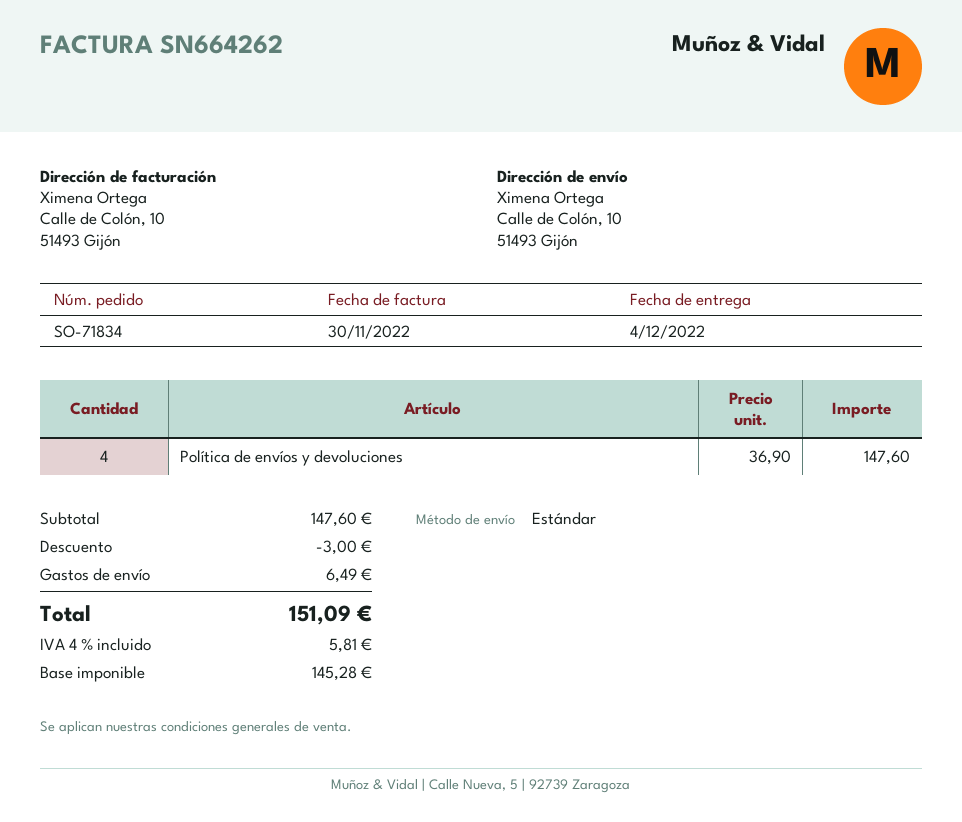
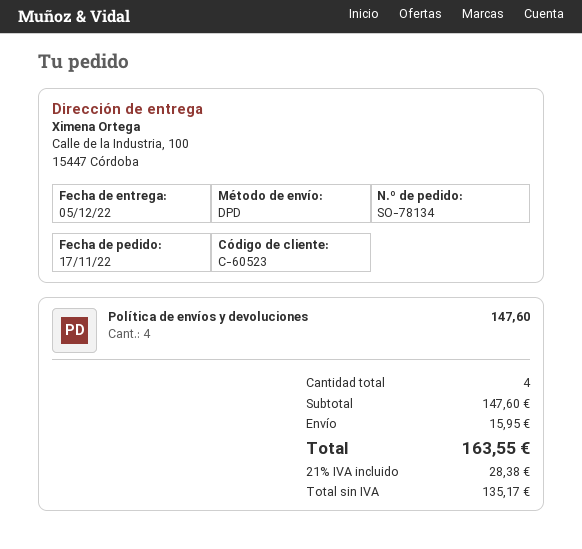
order number: SO-71834 -> SO-78134
delivery date: 2022-12-04 -> 2022-12-05
shipping method: standard -> DPD
ship to: Calle de Colón, 10, 51493 Gijón -> Calle de la Industria, 100, 15447 Córdoba
discount: 3.00 -> none
shipping: 6.49 -> 15.95
net: 145.28 -> 135.17
tax: 4% = 5.81 -> 21% = 28.38
total: 151.09 -> 163.55

